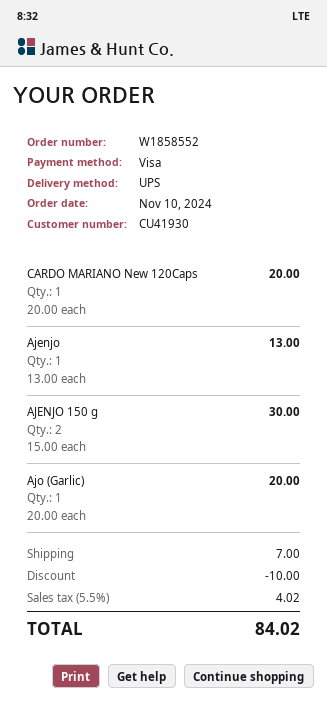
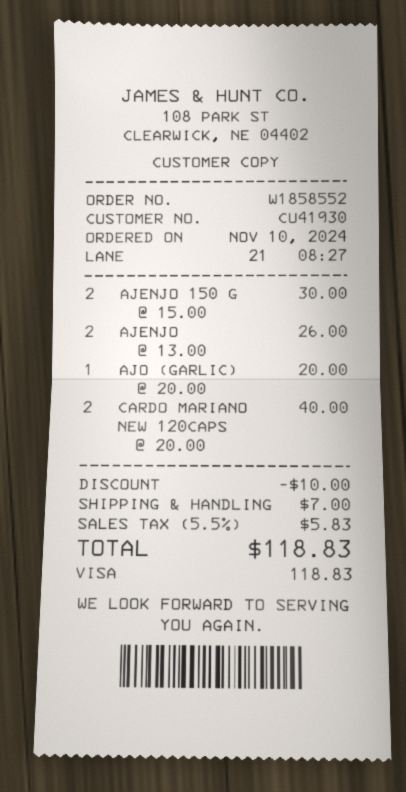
CARDO MARIANO New 120Caps: 1 x 20.00 = 20.00 -> 2 x 20.00 = 40.00
Ajenjo: 1 x 13.00 = 13.00 -> 2 x 13.00 = 26.00
tax: 5.5% = 4.02 -> 5.5% = 5.83
total: 84.02 -> 118.83

